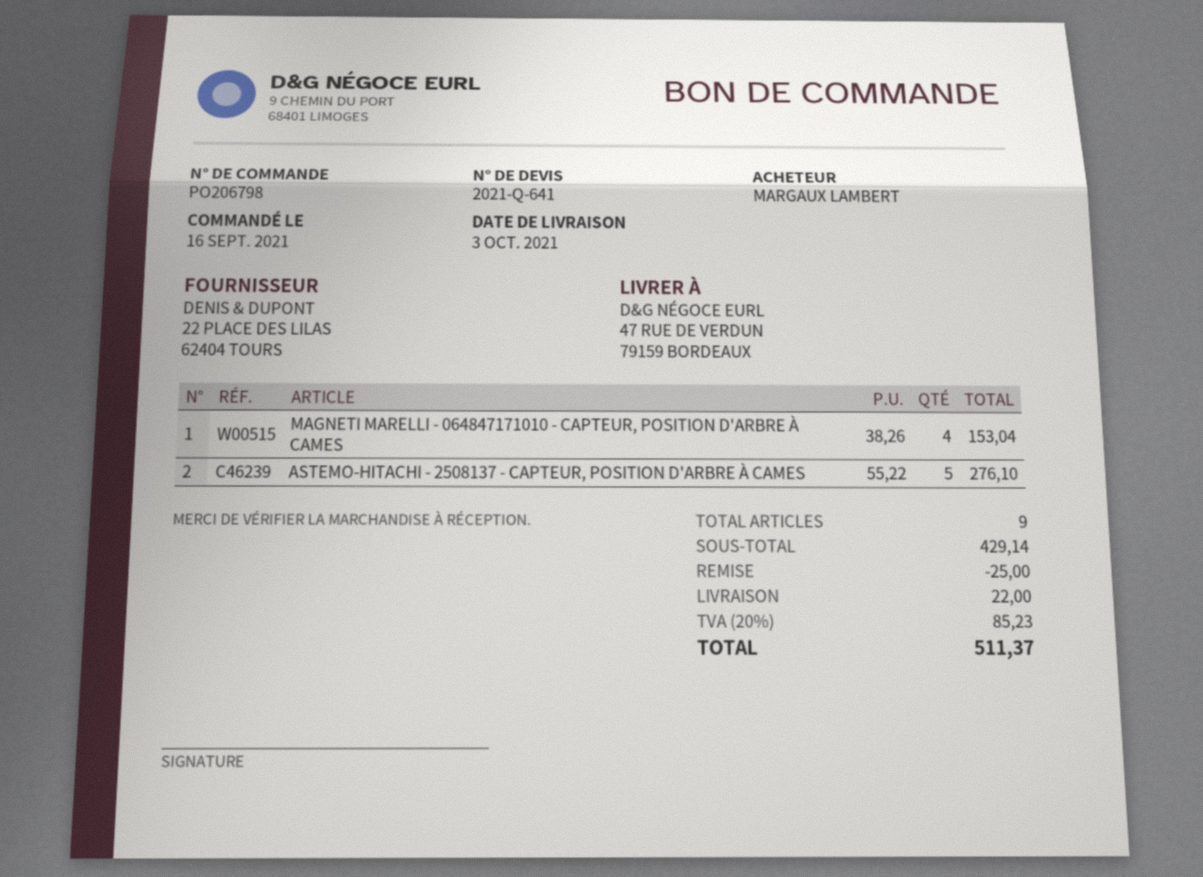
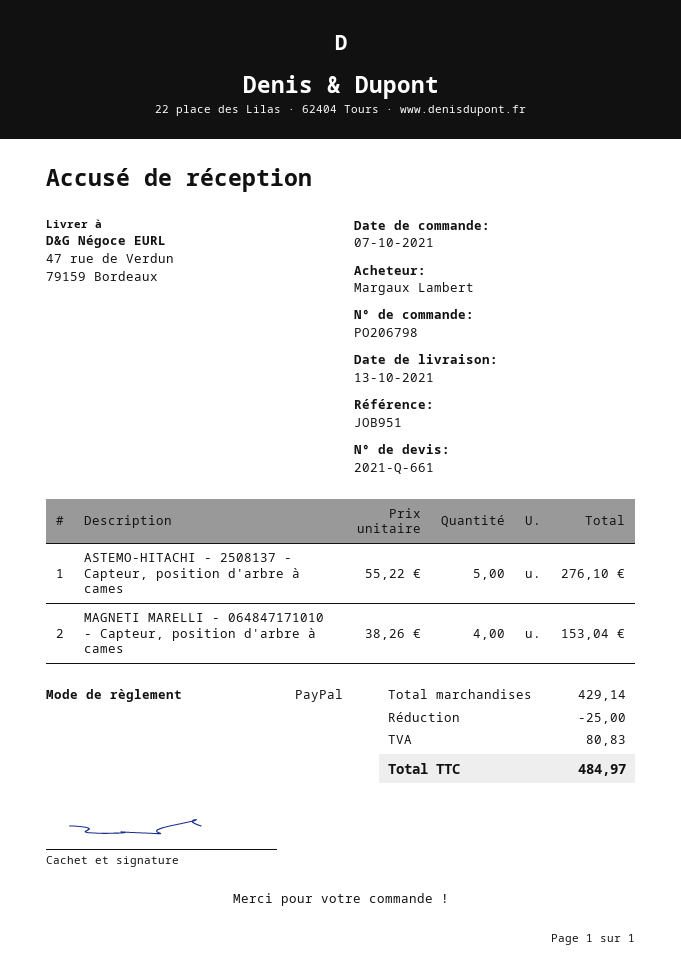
quote number: 2021-Q-641 -> 2021-Q-661
order date: 2021-09-16 -> 2021-10-07
delivery date: 2021-10-03 -> 2021-10-13
shipping: 22.00 -> none
tax: 85.23 -> 80.83
total: 511.37 -> 484.97

